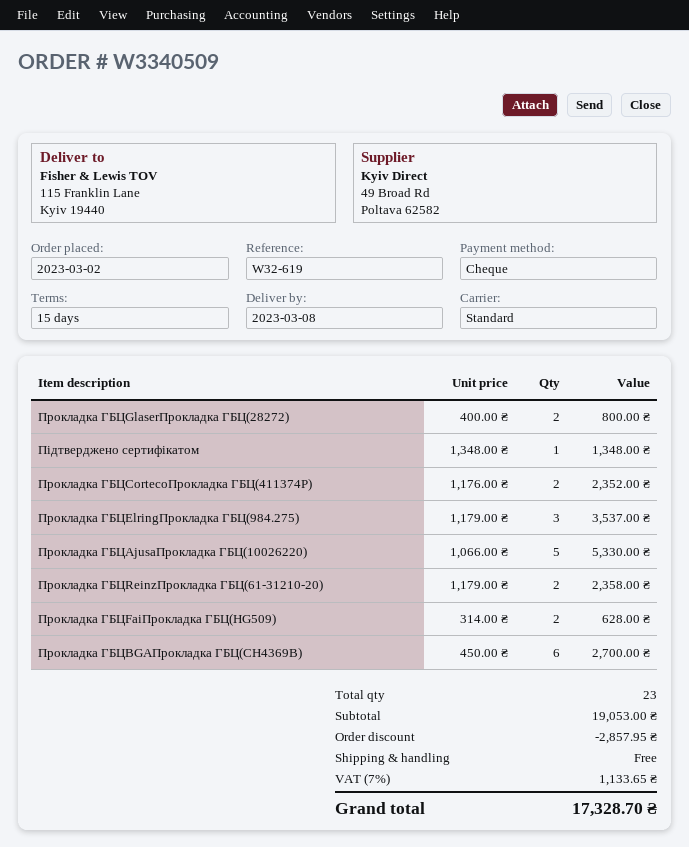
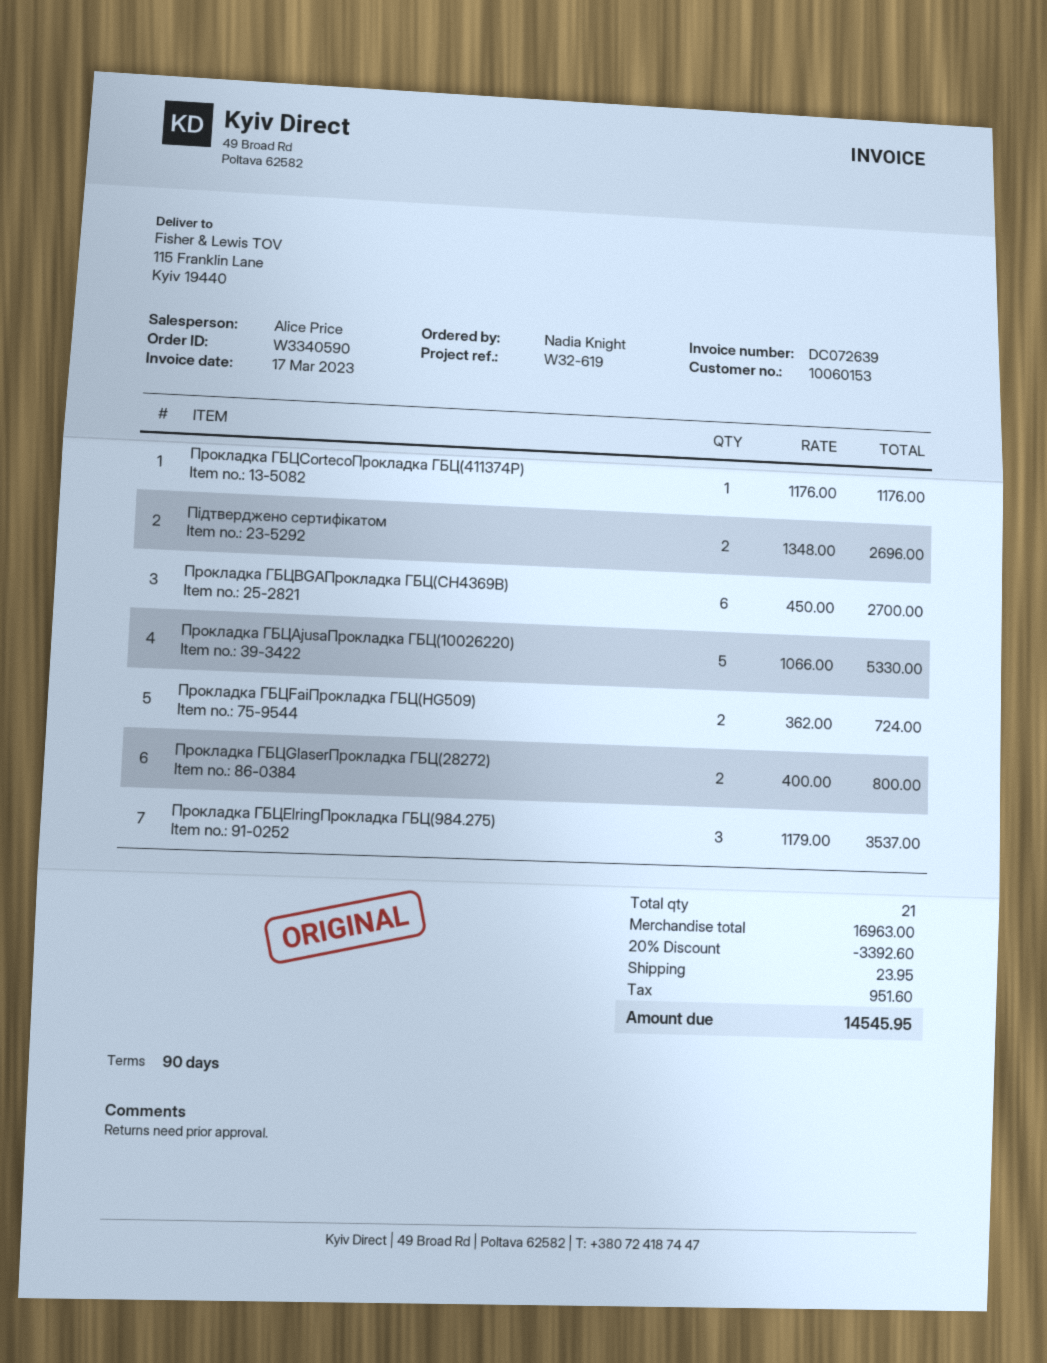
order number: W3340509 -> W3340590
payment terms: 15 days -> 90 days
Підтверджено сертифікатом: 1 x 1348.00 = 1348.00 -> 2 x 1348.00 = 2696.00
Прокладка ГБЦCortecoПрокладка ГБЦ(411374P): 2 x 1176.00 = 2352.00 -> 1 x 1176.00 = 1176.00
Прокладка ГБЦReinzПрокладка ГБЦ(61-31210-20): 2 x 1179.00 = 2358.00 -> none
Прокладка ГБЦFaiПрокладка ГБЦ(HG509): 2 x 314.00 = 628.00 -> 2 x 362.00 = 724.00
total quantity: 23 -> 21
subtotal: 19053.00 -> 16963.00
discount: 2857.95 -> 3392.60
shipping: 0.00 -> 23.95
tax: 1133.65 -> 951.60
total: 17328.70 -> 14545.95

